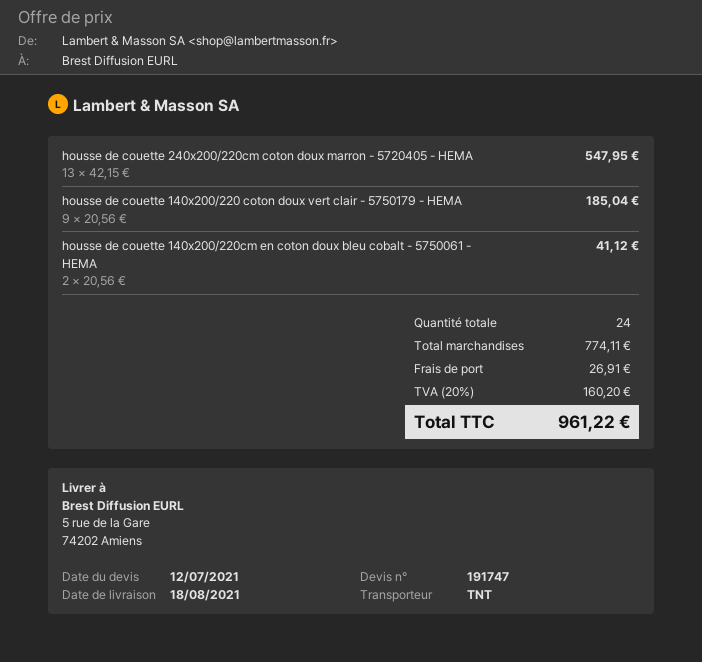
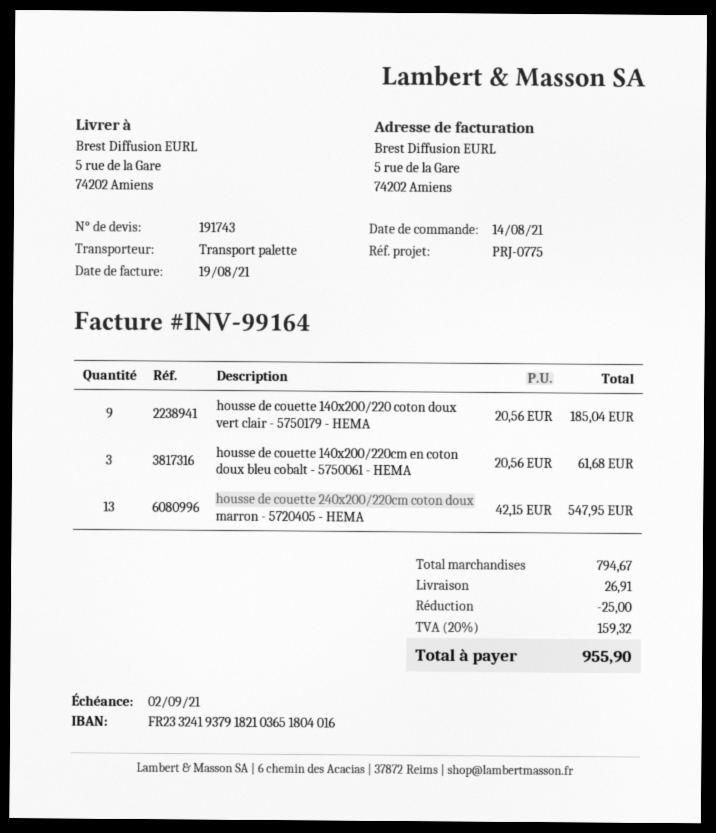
quote number: 191747 -> 191743
shipping method: TNT -> pallet freight
housse de couette 140x200/220cm en coton doux bleu cobalt - 5750061 - HEMA: 2 x 20.56 = 41.12 -> 3 x 20.56 = 61.68
subtotal: 774.11 -> 794.67
discount: none -> 25.00
tax: 20% = 160.20 -> 20% = 159.32
total: 961.22 -> 955.90

